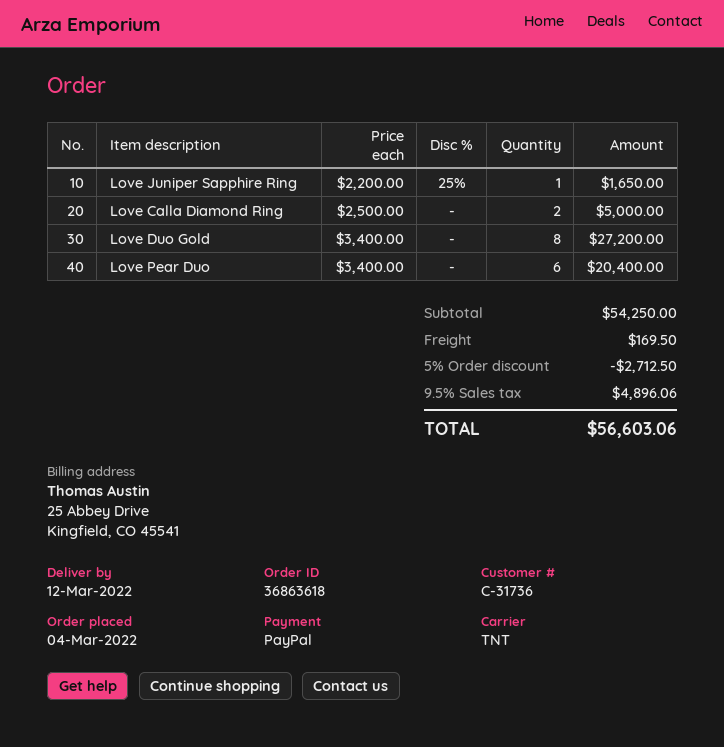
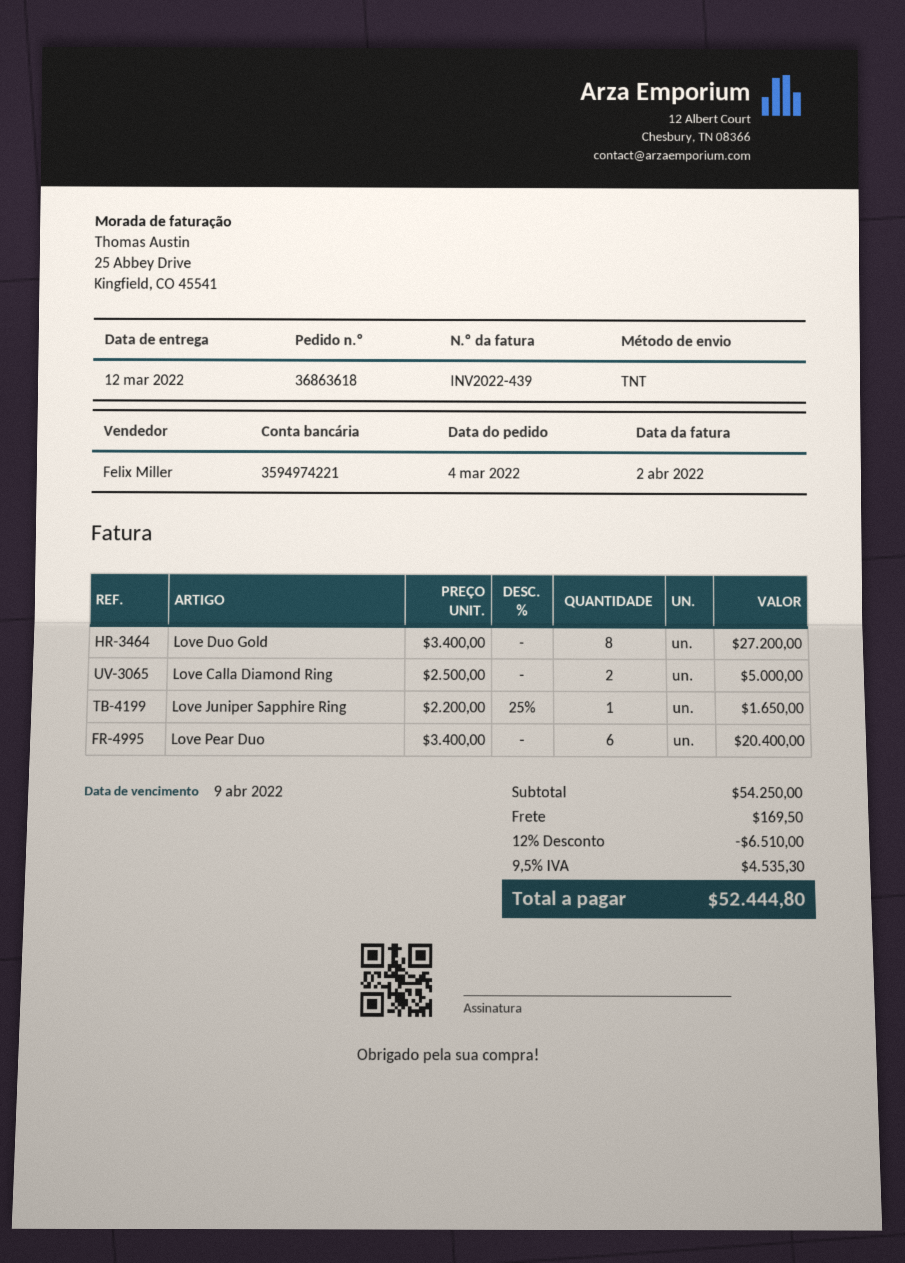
discount: 5% = 2712.50 -> 12% = 6510.00
tax: 9.5% = 4896.06 -> 9.5% = 4535.30
total: 56603.06 -> 52444.80

